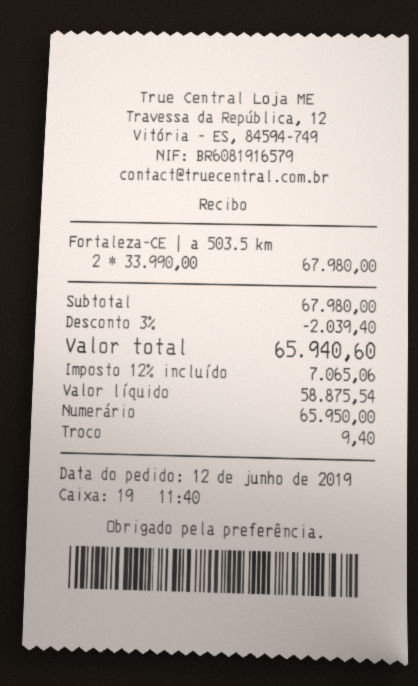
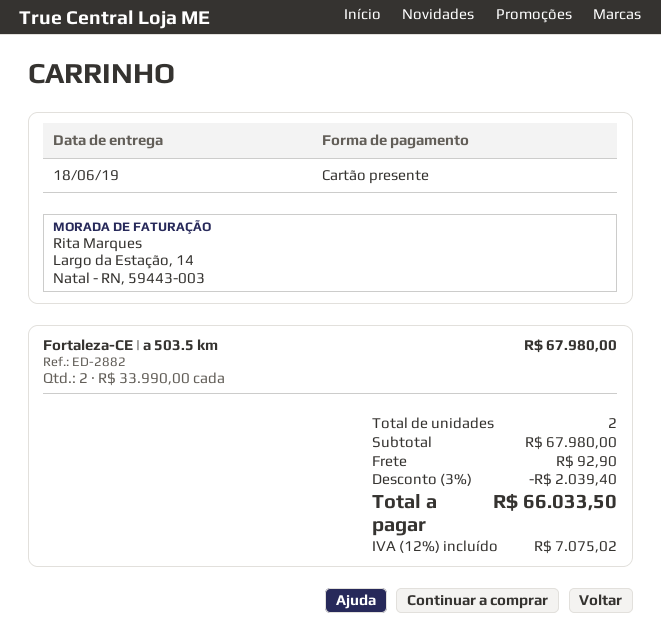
payment method: cash -> gift card
shipping: none -> 92.90
tax: 12% = 7065.06 -> 12% = 7075.02
total: 65940.60 -> 66033.50

